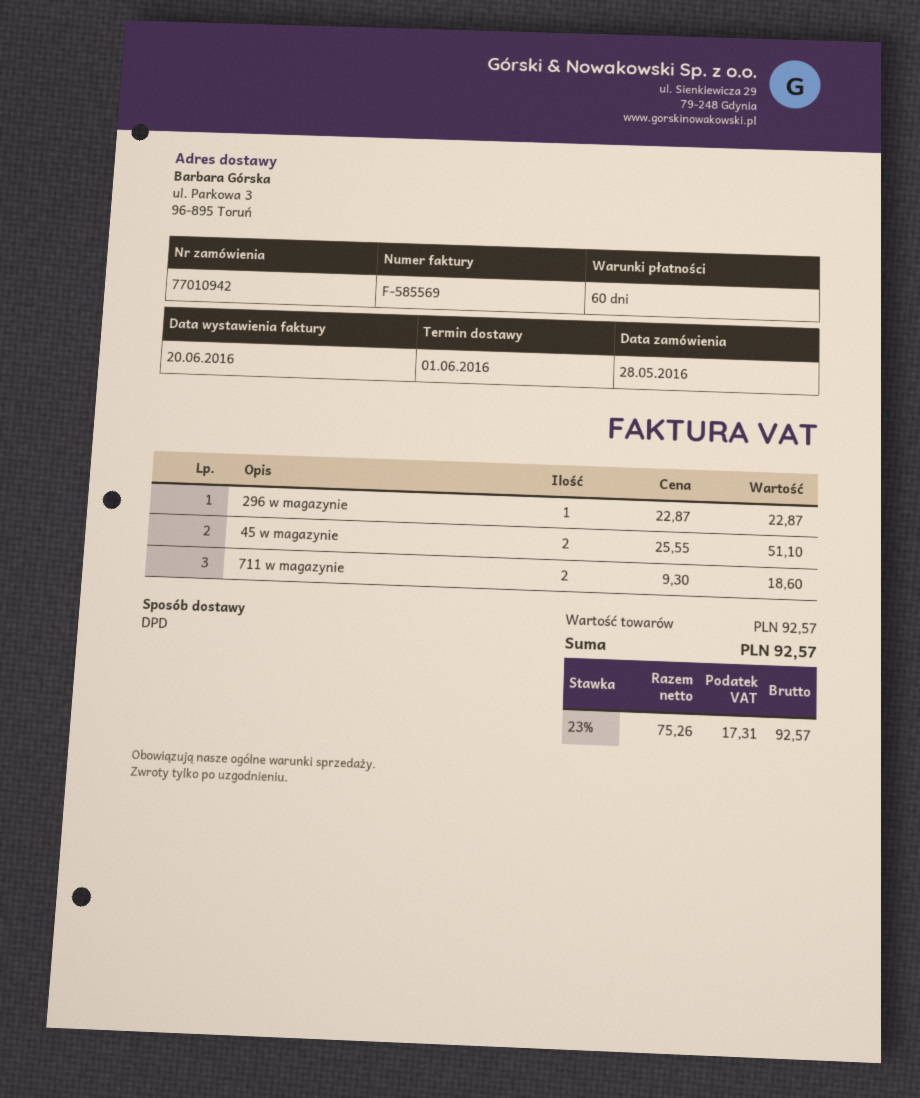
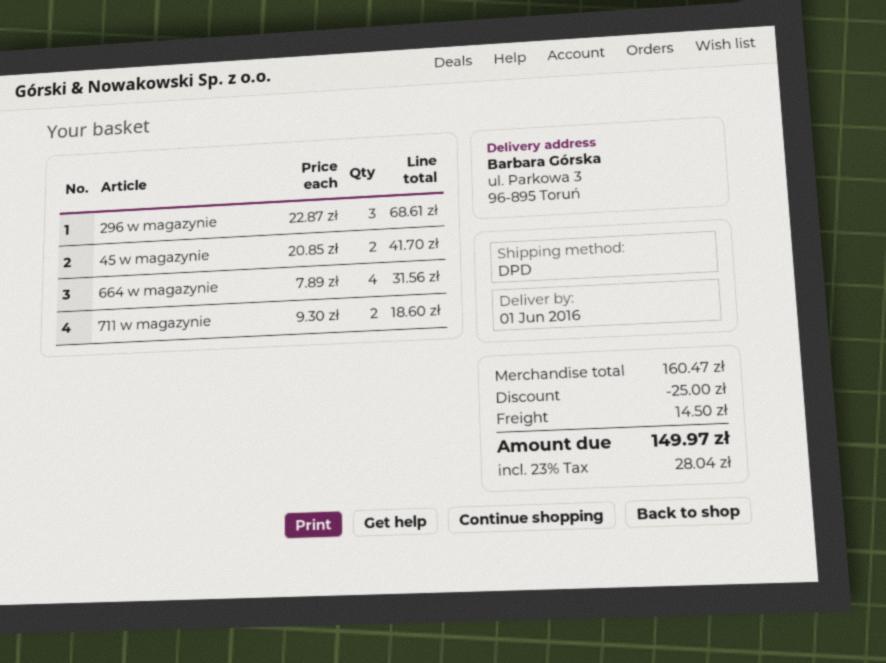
296 w magazynie: 1 x 22.87 = 22.87 -> 3 x 22.87 = 68.61
45 w magazynie: 2 x 25.55 = 51.10 -> 2 x 20.85 = 41.70
664 w magazynie: none -> 4 x 7.89 = 31.56
subtotal: 92.57 -> 160.47
discount: none -> 25.00
shipping: none -> 14.50
tax: 23% = 17.31 -> 23% = 28.04
total: 92.57 -> 149.97

